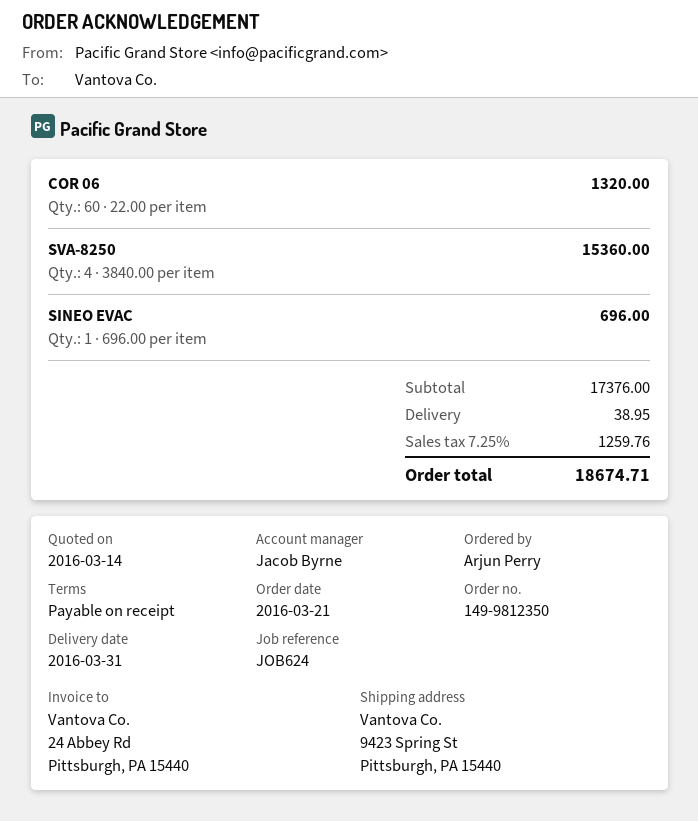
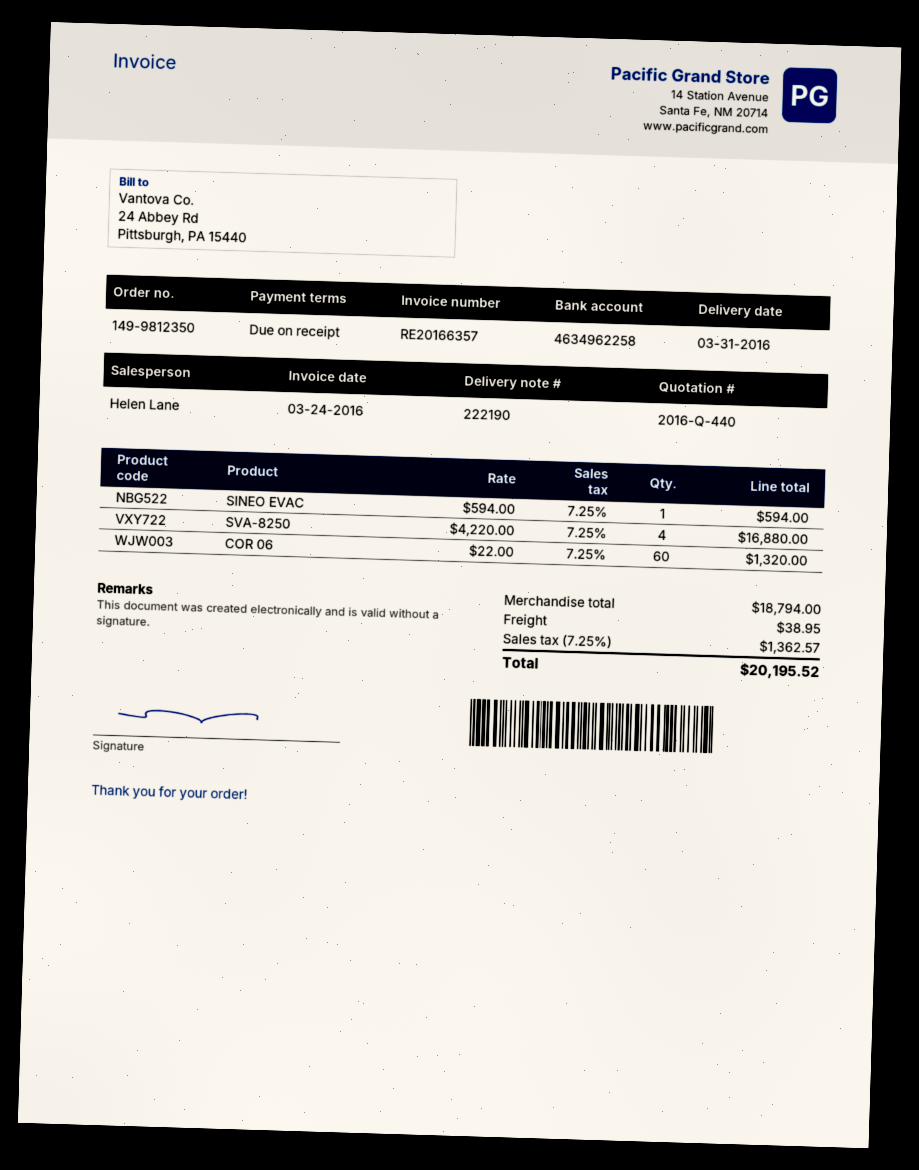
sales rep: Jacob Byrne -> Helen Lane
SVA-8250: 4 x 3840.00 = 15360.00 -> 4 x 4220.00 = 16880.00
SINEO EVAC: 1 x 696.00 = 696.00 -> 1 x 594.00 = 594.00
subtotal: 17376.00 -> 18794.00
tax: 7.25% = 1259.76 -> 7.25% = 1362.57
total: 18674.71 -> 20195.52

